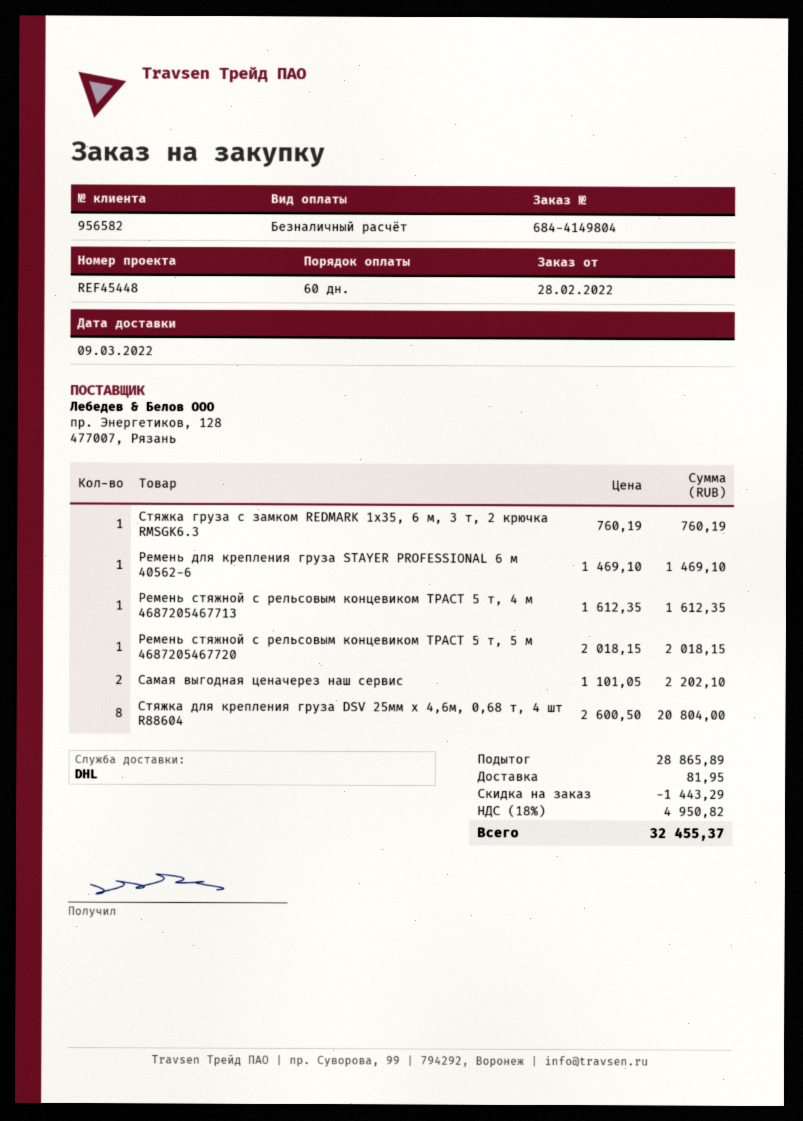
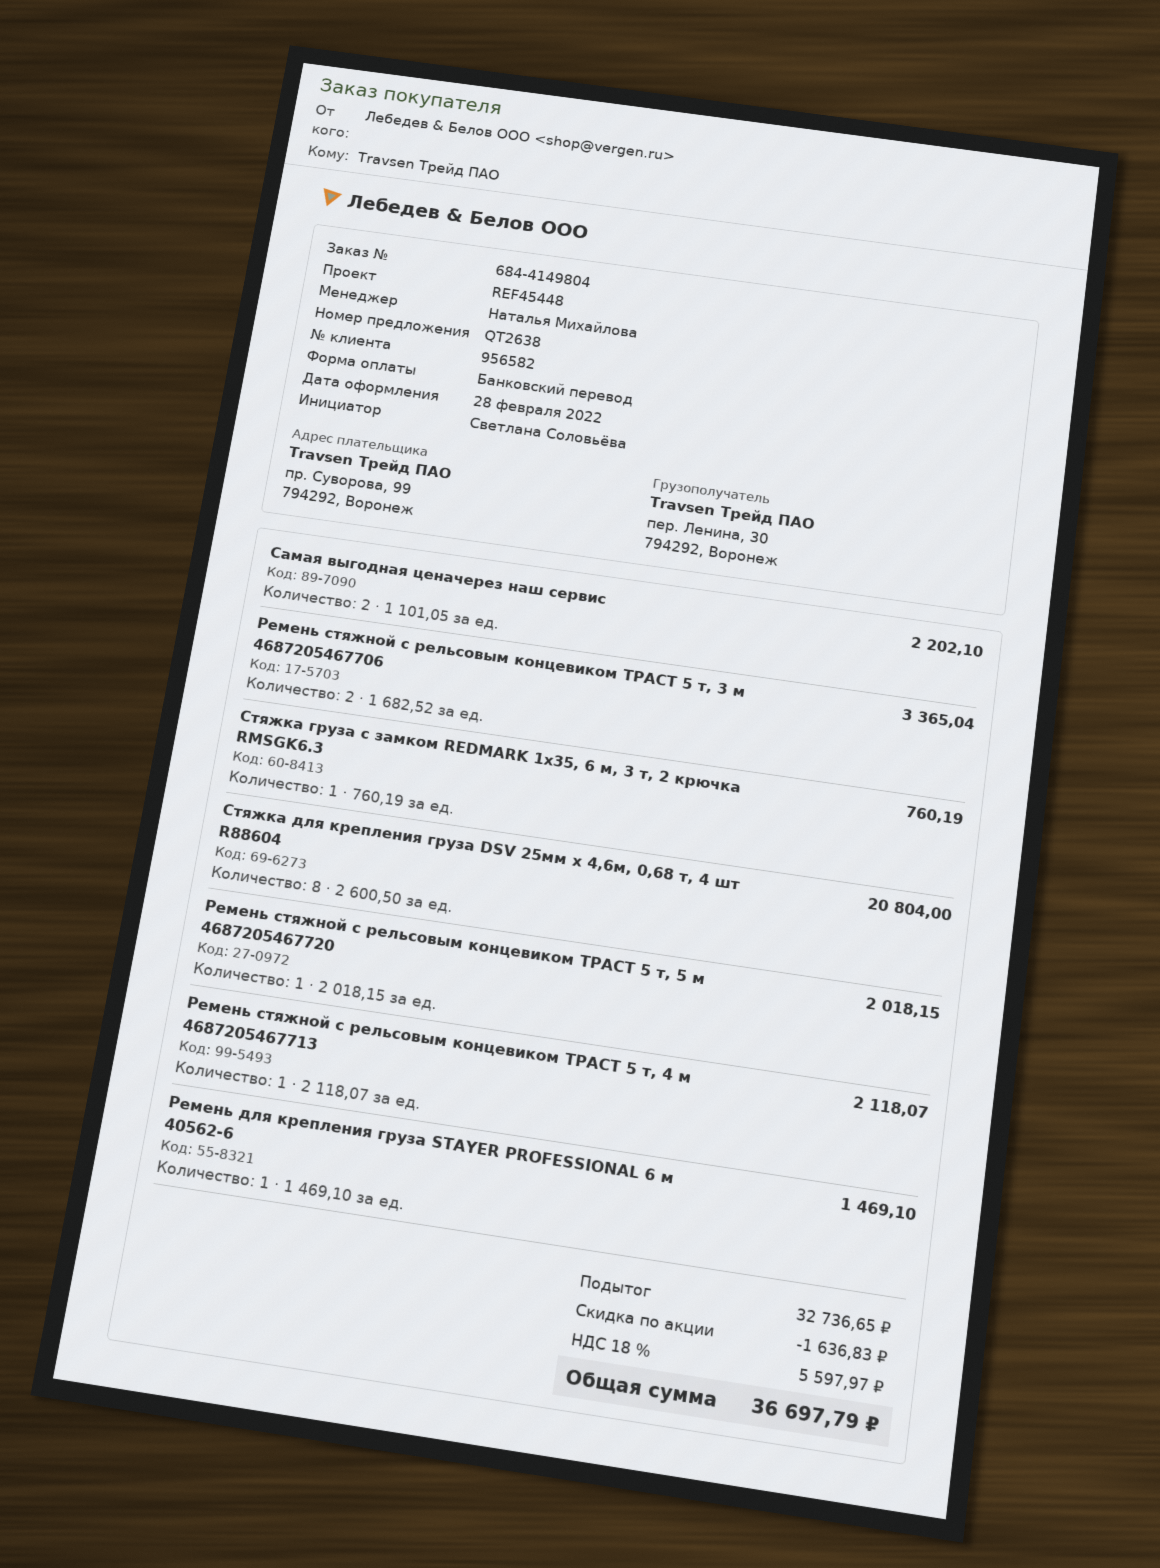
Ремень стяжной с рельсовым концевиком ТРАСТ 5 т, 4 м 4687205467713: 1 x 1612.35 = 1612.35 -> 1 x 2118.07 = 2118.07
Ремень стяжной с рельсовым концевиком ТРАСТ 5 т, 3 м 4687205467706: none -> 2 x 1682.52 = 3365.04
subtotal: 28865.89 -> 32736.65
discount: 1443.29 -> 1636.83
shipping: 81.95 -> none
tax: 18% = 4950.82 -> 18% = 5597.97
total: 32455.37 -> 36697.79

